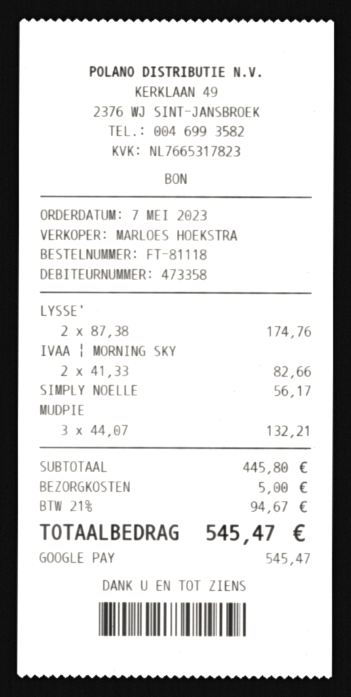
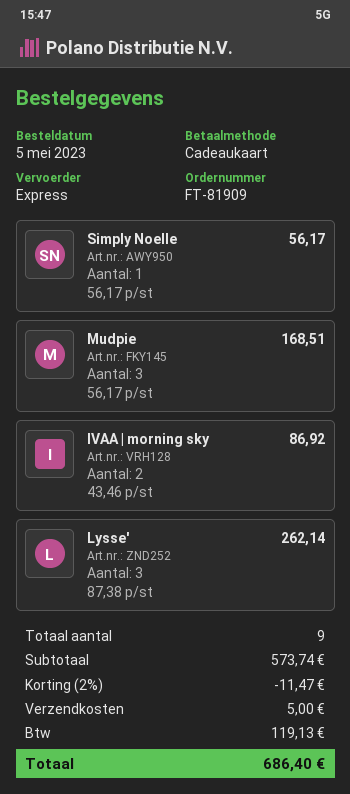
order number: FT-81118 -> FT-81909
order date: 2023-05-07 -> 2023-05-05
payment method: Google Pay -> gift card
LYSSE': 2 x 87.38 = 174.76 -> 3 x 87.38 = 262.14
IVAA | MORNING SKY: 2 x 41.33 = 82.66 -> 2 x 43.46 = 86.92
MUDPIE: 3 x 44.07 = 132.21 -> 3 x 56.17 = 168.51
subtotal: 445.80 -> 573.74
discount: none -> 2% = 11.47
tax: 94.67 -> 119.13
total: 545.47 -> 686.40

